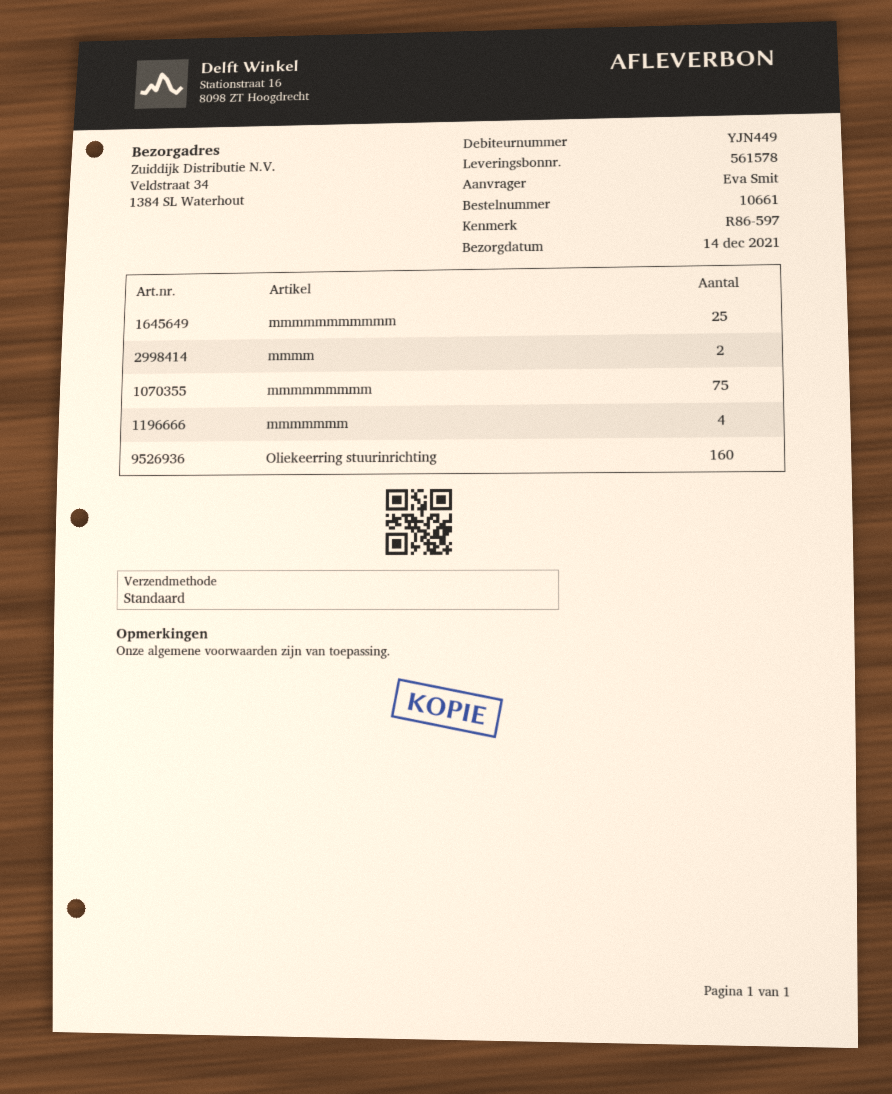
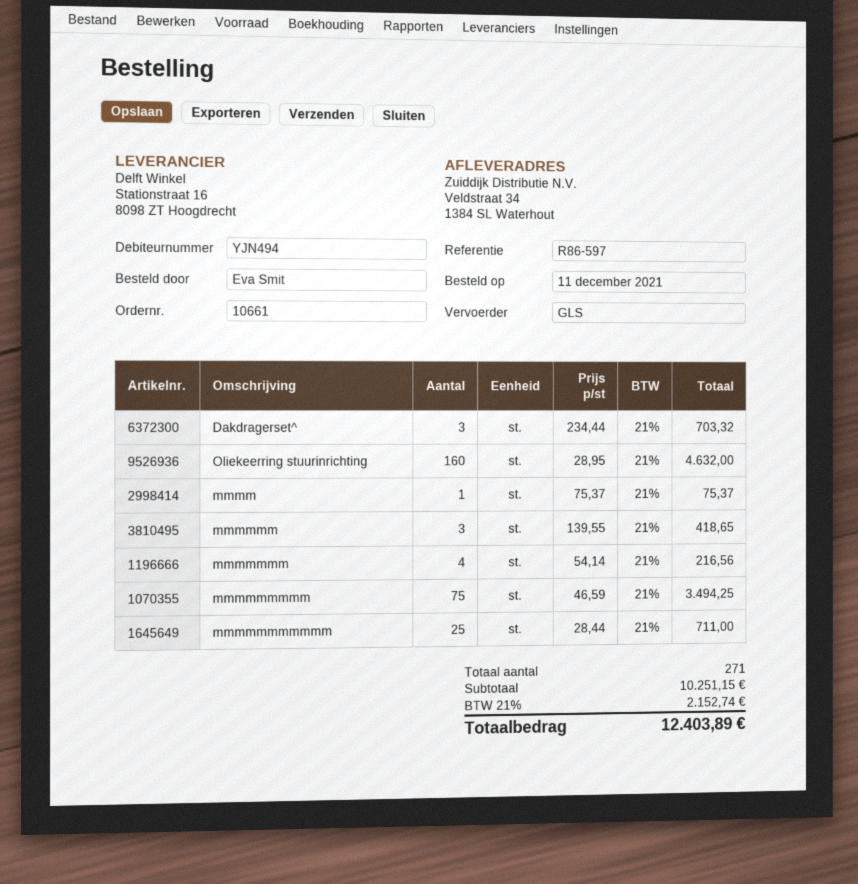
customer number: YJN449 -> YJN494
shipping method: standard -> GLS
mmmm: 2 -> 1
Dakdragerset^: none -> 3
mmmmmm: none -> 3

